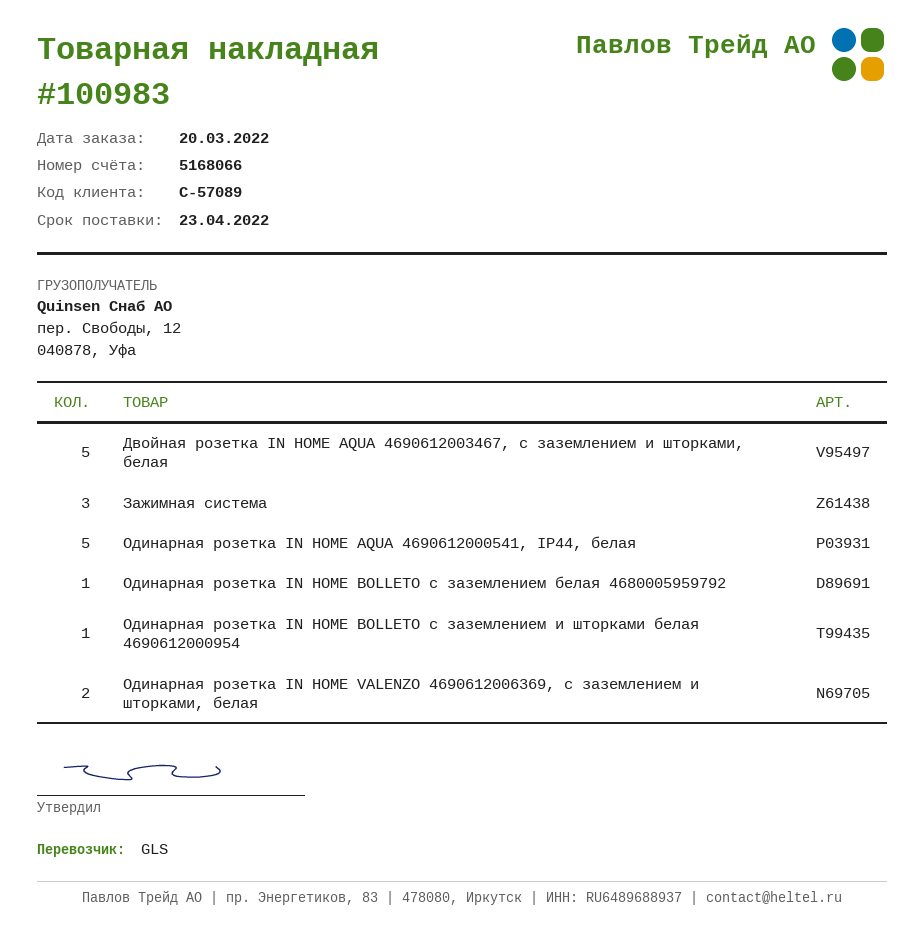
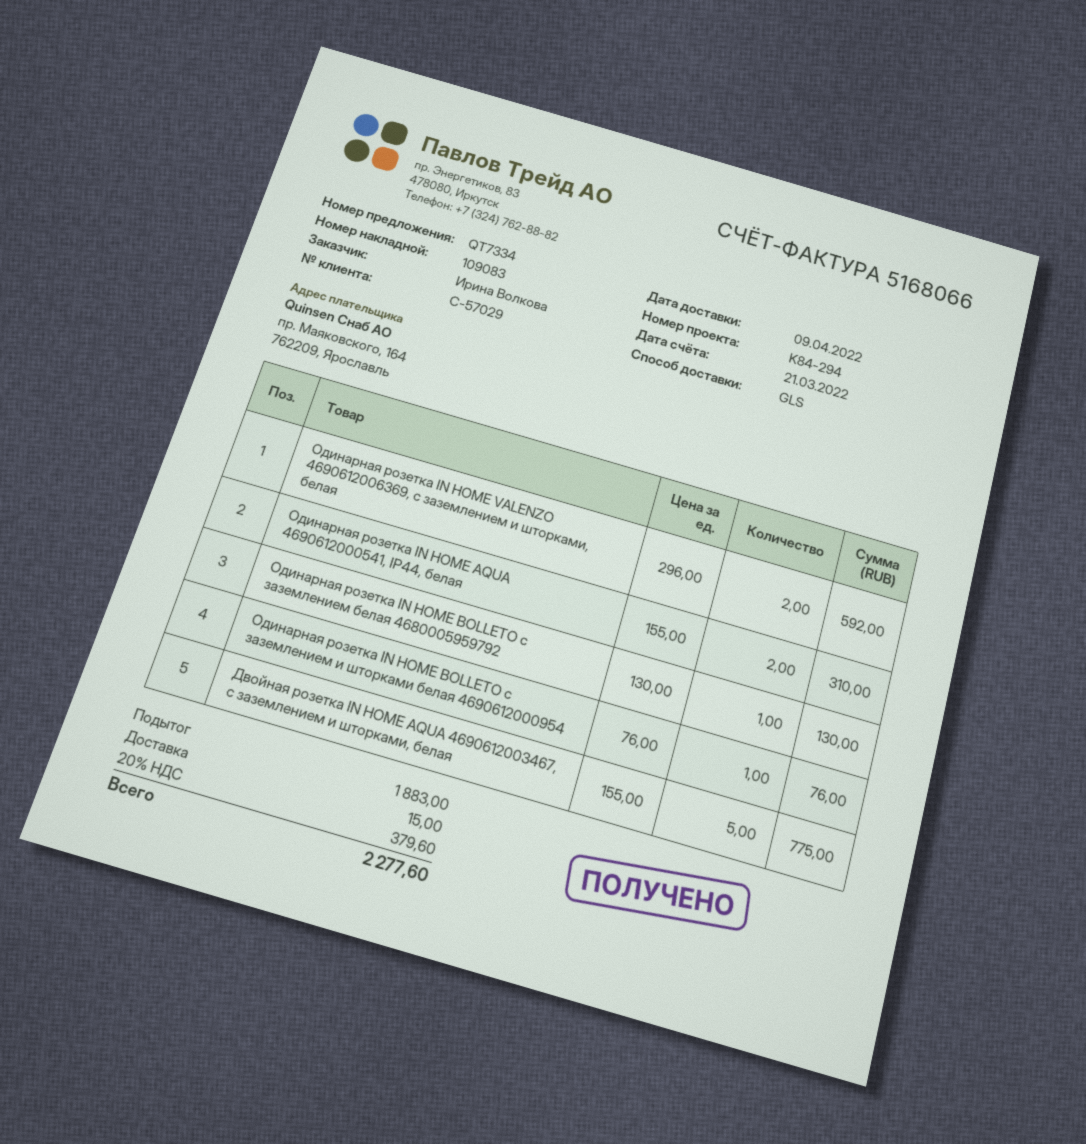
delivery note number: 100983 -> 109083
delivery date: 2022-04-23 -> 2022-04-09
customer number: C-57089 -> C-57029
Зажимная система: 3 -> none
Одинарная розетка IN HOME AQUA 4690612000541, IP44, белая: 5 -> 2

